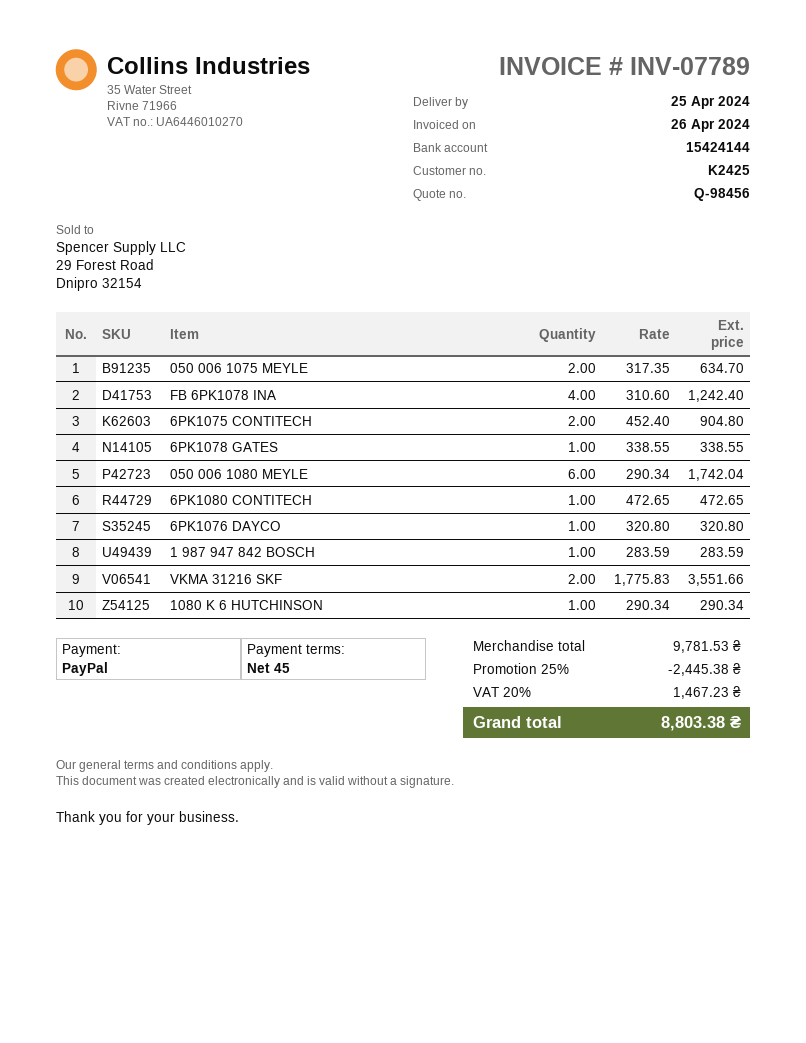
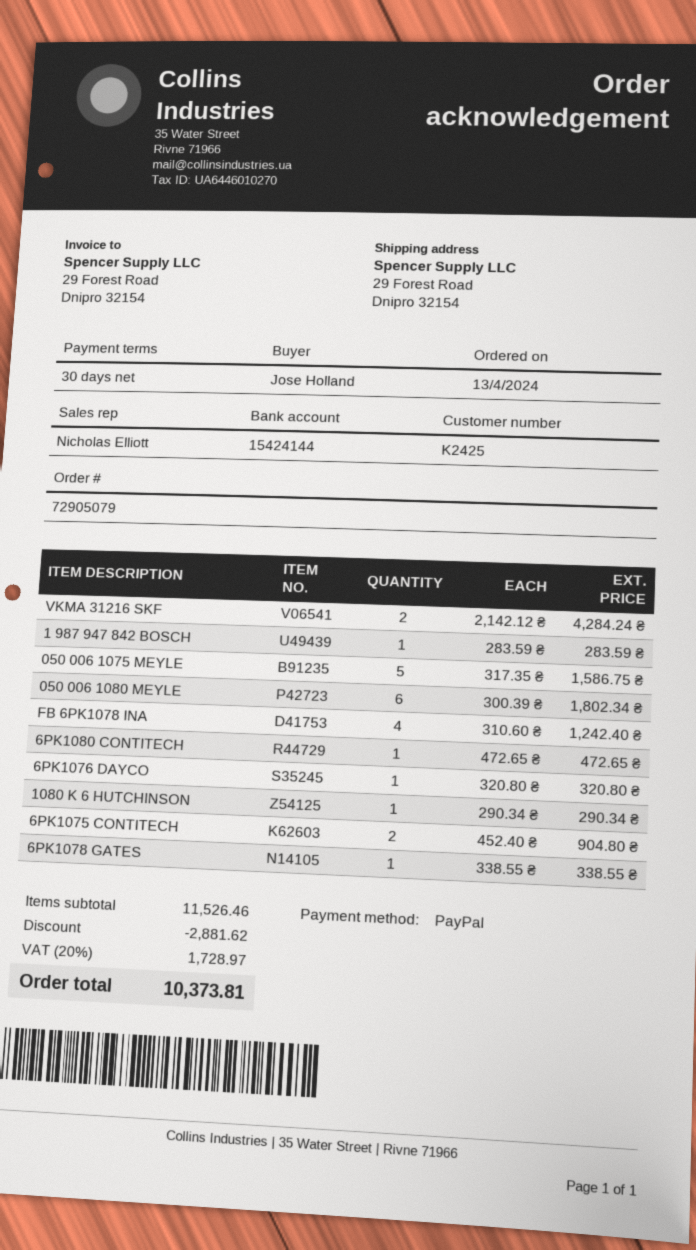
payment terms: 45 days -> 30 days
050 006 1075 MEYLE: 2 x 317.35 = 634.70 -> 5 x 317.35 = 1586.75
050 006 1080 MEYLE: 6 x 290.34 = 1742.04 -> 6 x 300.39 = 1802.34
VKMA 31216 SKF: 2 x 1775.83 = 3551.66 -> 2 x 2142.12 = 4284.24
subtotal: 9781.53 -> 11526.46
discount: 2445.38 -> 2881.62
tax: 20% = 1467.23 -> 20% = 1728.97
total: 8803.38 -> 10373.81

